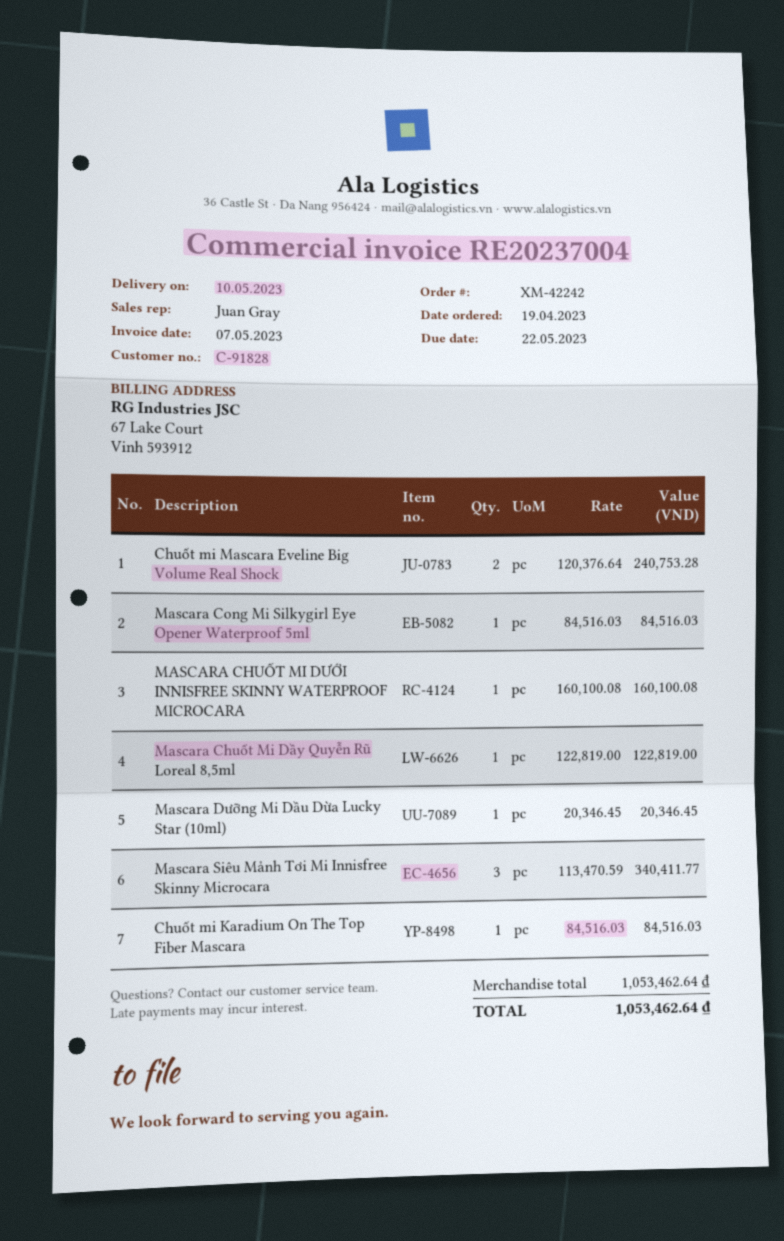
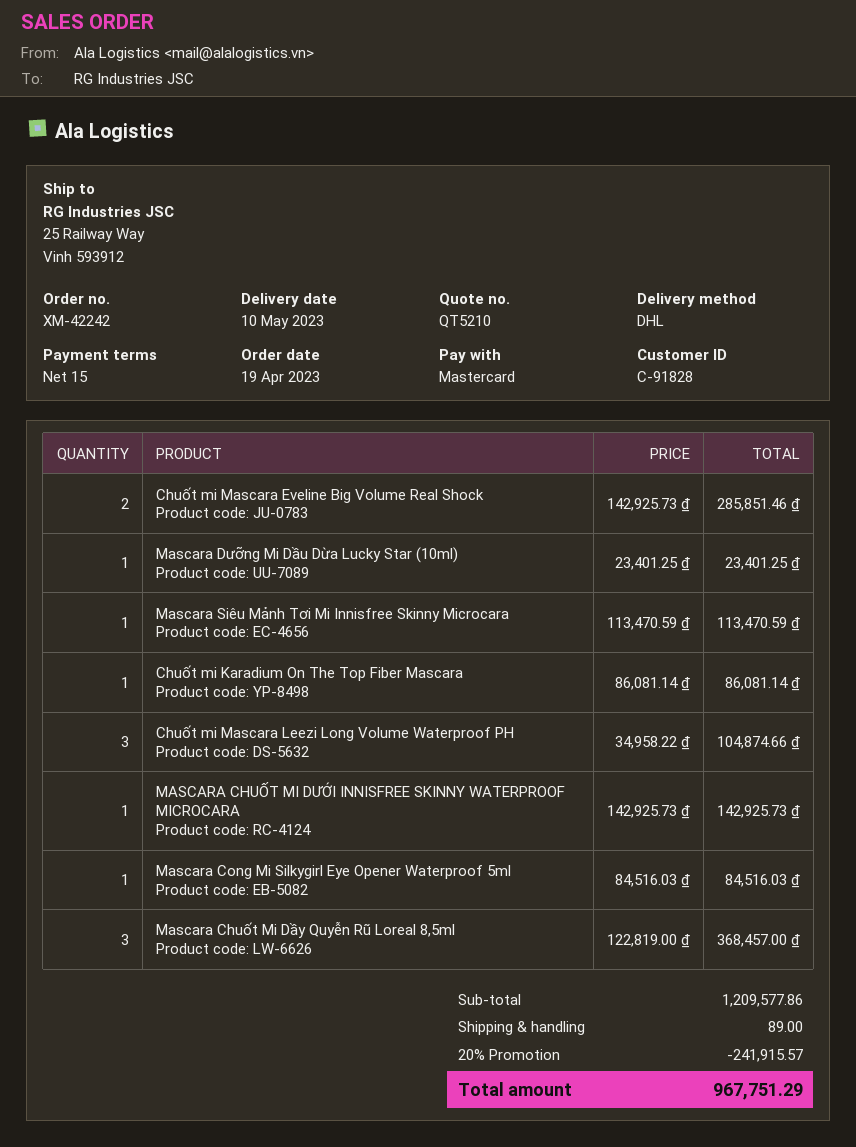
Chuốt mi Mascara Eveline Big Volume Real Shock: 2 x 120376.64 = 240753.28 -> 2 x 142925.73 = 285851.46
MASCARA CHUỐT MI DƯỚI INNISFREE SKINNY WATERPROOF MICROCARA: 1 x 160100.08 = 160100.08 -> 1 x 142925.73 = 142925.73
Mascara Chuốt Mi Dầy Quyễn Rũ Loreal 8,5ml: 1 x 122819.00 = 122819.00 -> 3 x 122819.00 = 368457.00
Mascara Dưỡng Mi Dầu Dừa Lucky Star (10ml): 1 x 20346.45 = 20346.45 -> 1 x 23401.25 = 23401.25
Mascara Siêu Mảnh Tơi Mi Innisfree Skinny Microcara: 3 x 113470.59 = 340411.77 -> 1 x 113470.59 = 113470.59
Chuốt mi Karadium On The Top Fiber Mascara: 1 x 84516.03 = 84516.03 -> 1 x 86081.14 = 86081.14
Chuốt mi Mascara Leezi Long Volume Waterproof PH: none -> 3 x 34958.22 = 104874.66
subtotal: 1053462.64 -> 1209577.86
discount: none -> 20% = 241915.57
shipping: none -> 89.00
total: 1053462.64 -> 967751.29

